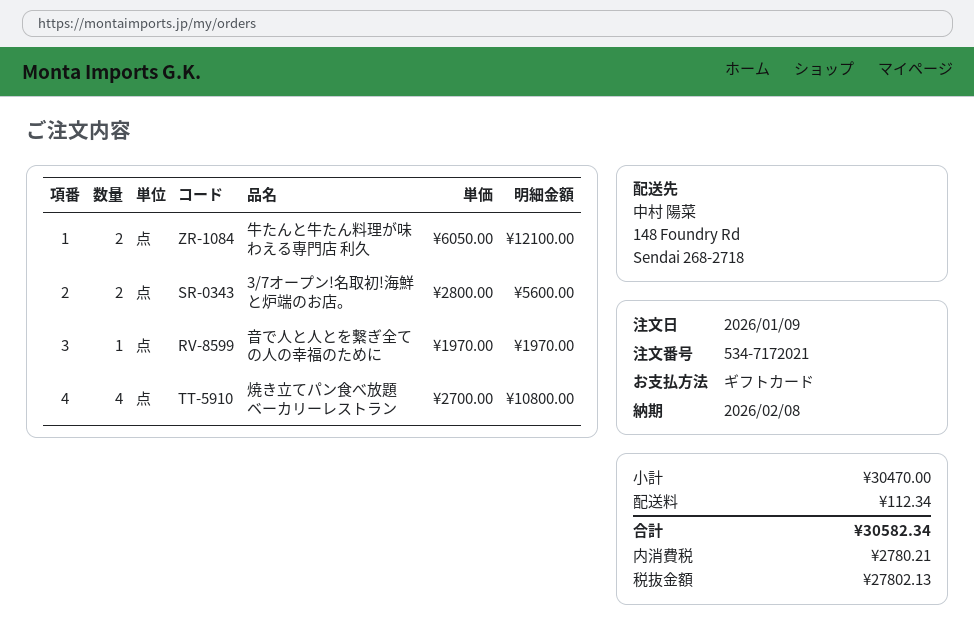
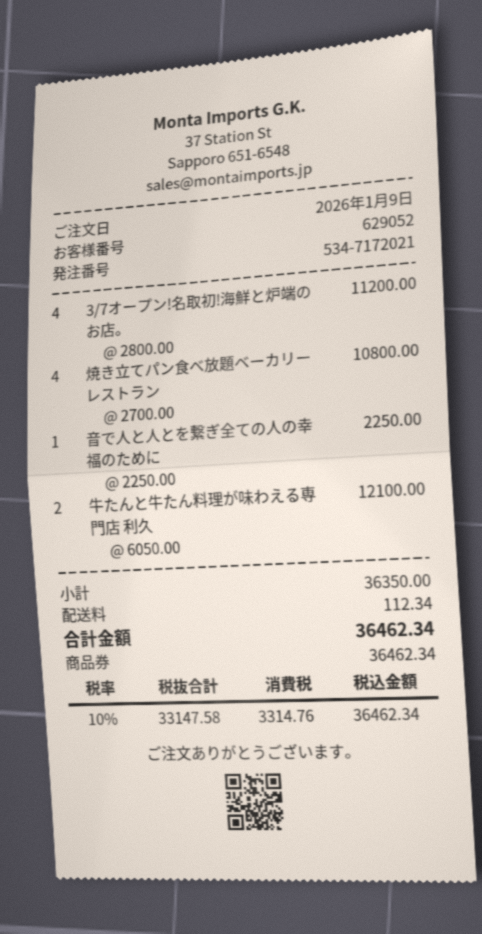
3/7オープン!名取初!海鮮と炉端のお店。: 2 x 2800.00 = 5600.00 -> 4 x 2800.00 = 11200.00
音で人と人とを繋ぎ全ての人の幸福のために: 1 x 1970.00 = 1970.00 -> 1 x 2250.00 = 2250.00
subtotal: 30470.00 -> 36350.00
net: 27802.13 -> 33147.58
tax: 2780.21 -> 3314.76
total: 30582.34 -> 36462.34

